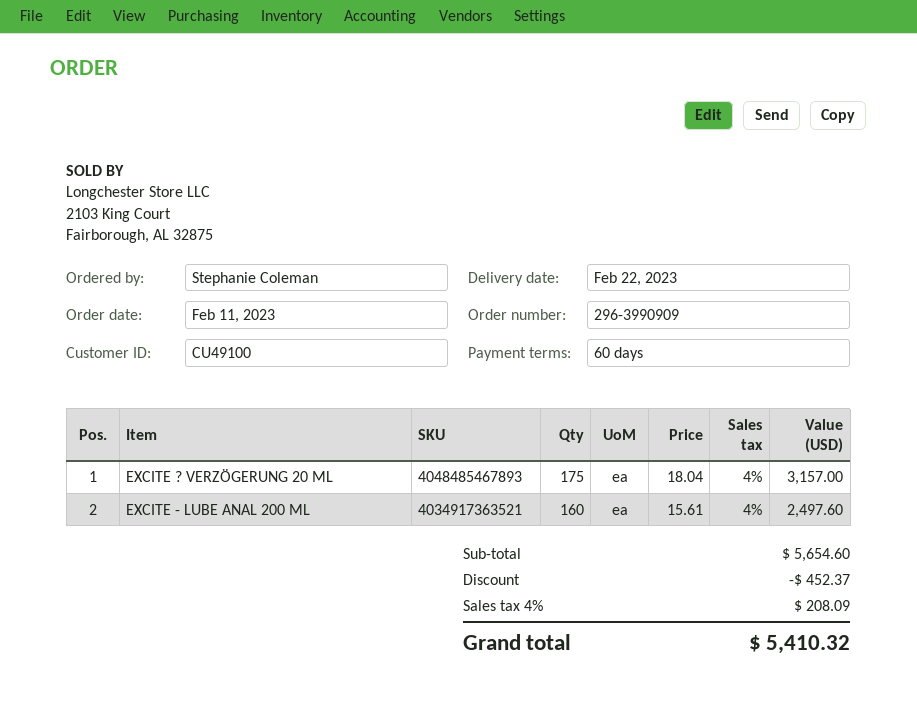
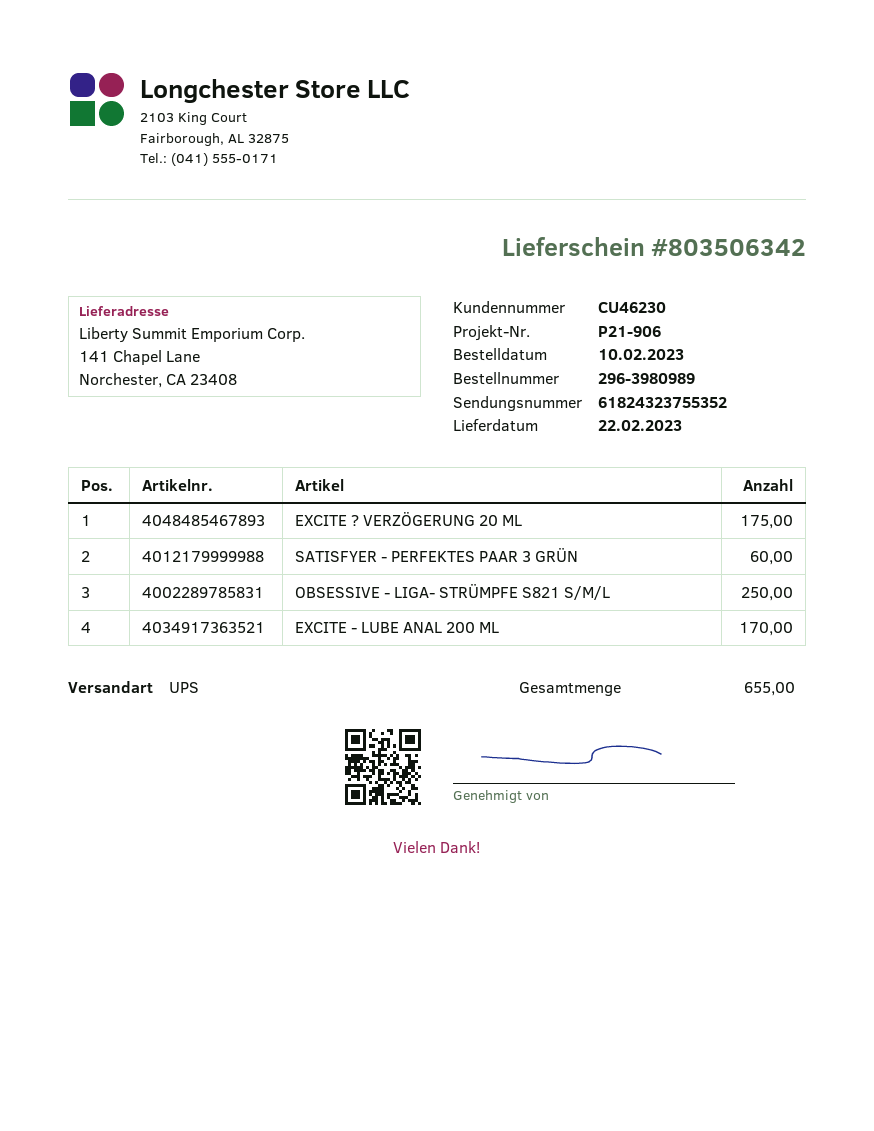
order number: 296-3990909 -> 296-3980989
order date: 2023-02-11 -> 2023-02-10
customer number: CU49100 -> CU46230
EXCITE - LUBE ANAL 200 ML: 160 -> 170
SATISFYER - PERFEKTES PAAR 3 GRÜN: none -> 60
OBSESSIVE - LIGA- STRÜMPFE S821 S/M/L: none -> 250

